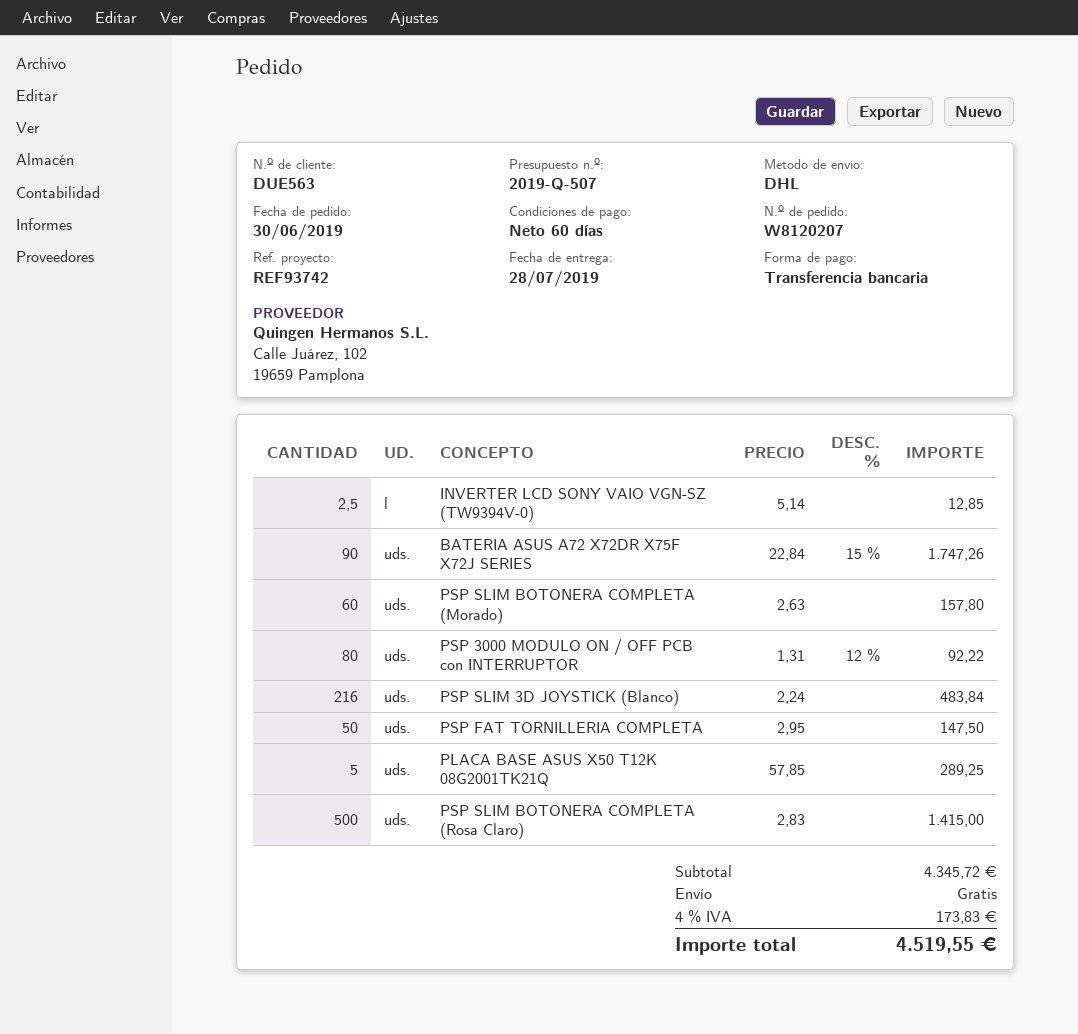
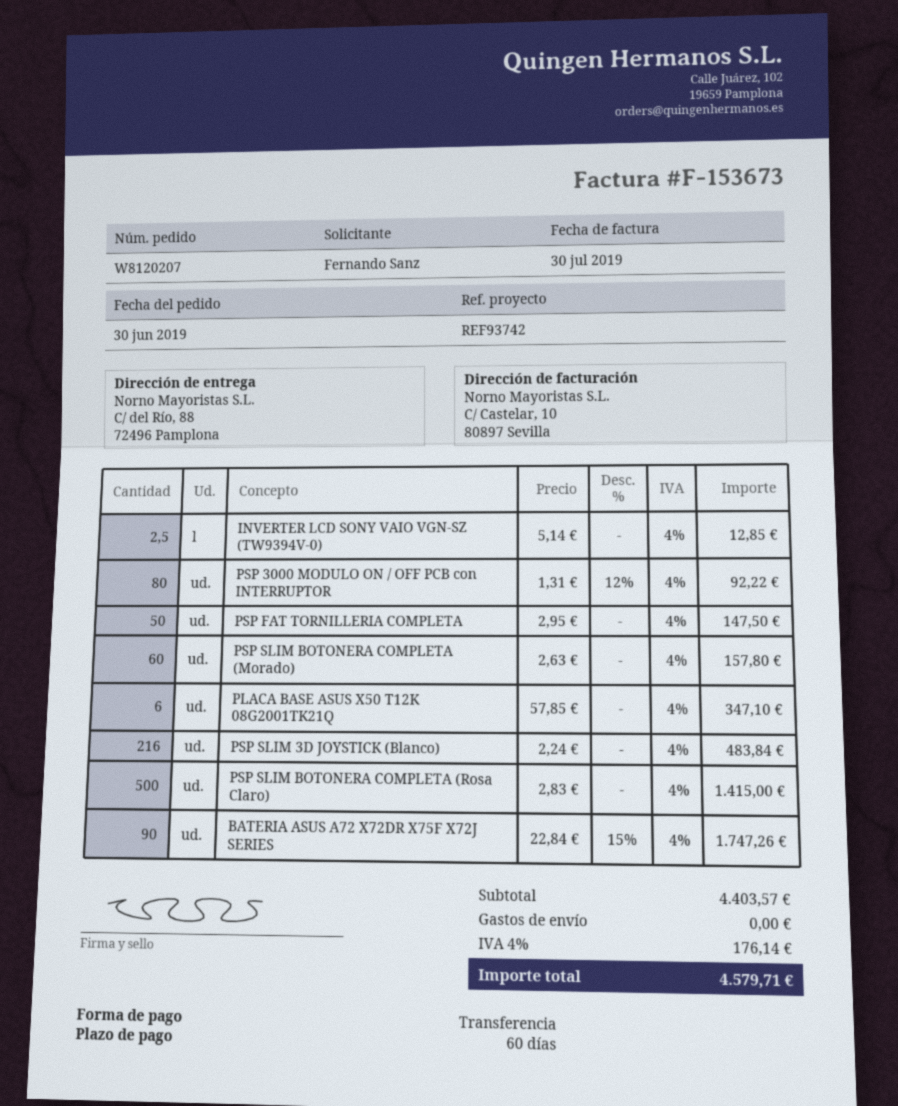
PLACA BASE ASUS X50 T12K 08G2001TK21Q: 5 x 57.85 = 289.25 -> 6 x 57.85 = 347.10
subtotal: 4345.72 -> 4403.57
tax: 4% = 173.83 -> 4% = 176.14
total: 4519.55 -> 4579.71

